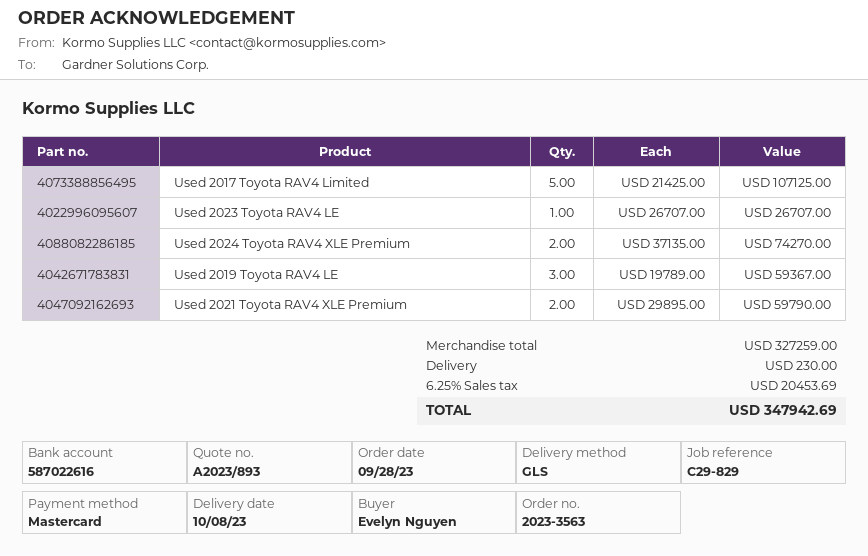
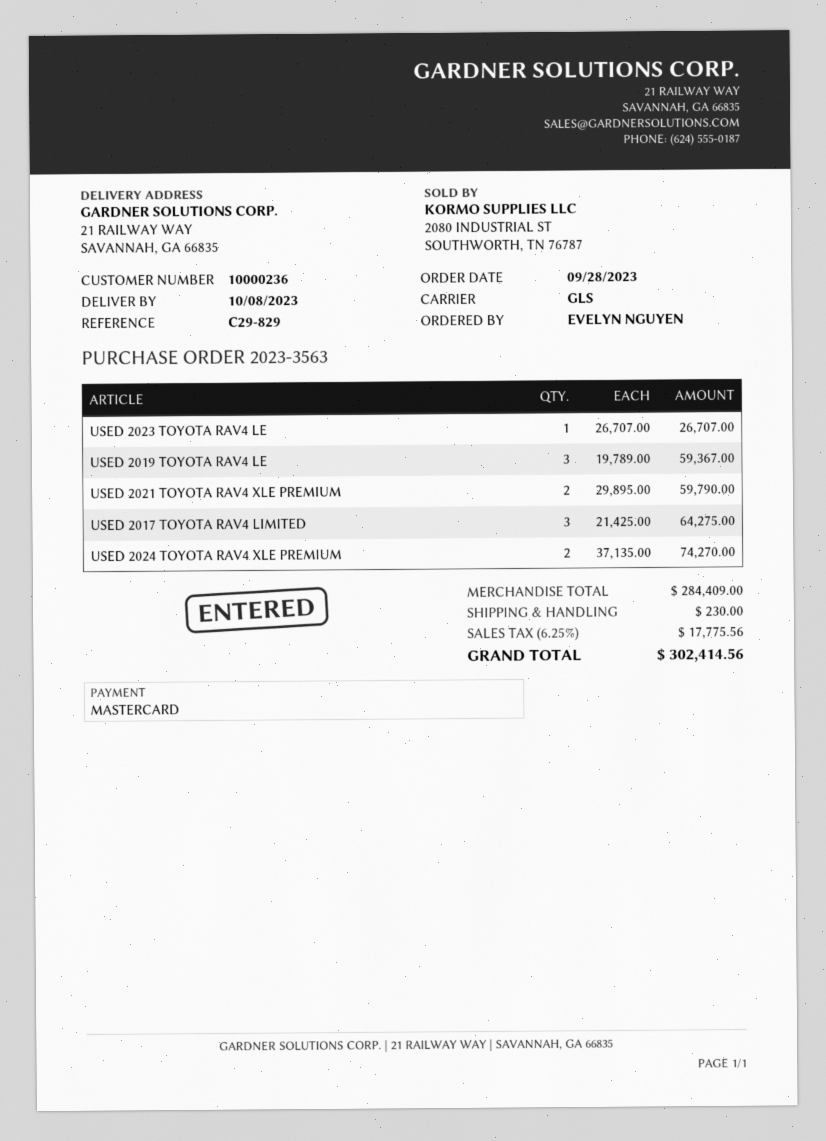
Used 2017 Toyota RAV4 Limited: 5 x 21425.00 = 107125.00 -> 3 x 21425.00 = 64275.00
subtotal: 327259.00 -> 284409.00
tax: 6.25% = 20453.69 -> 6.25% = 17775.56
total: 347942.69 -> 302414.56

